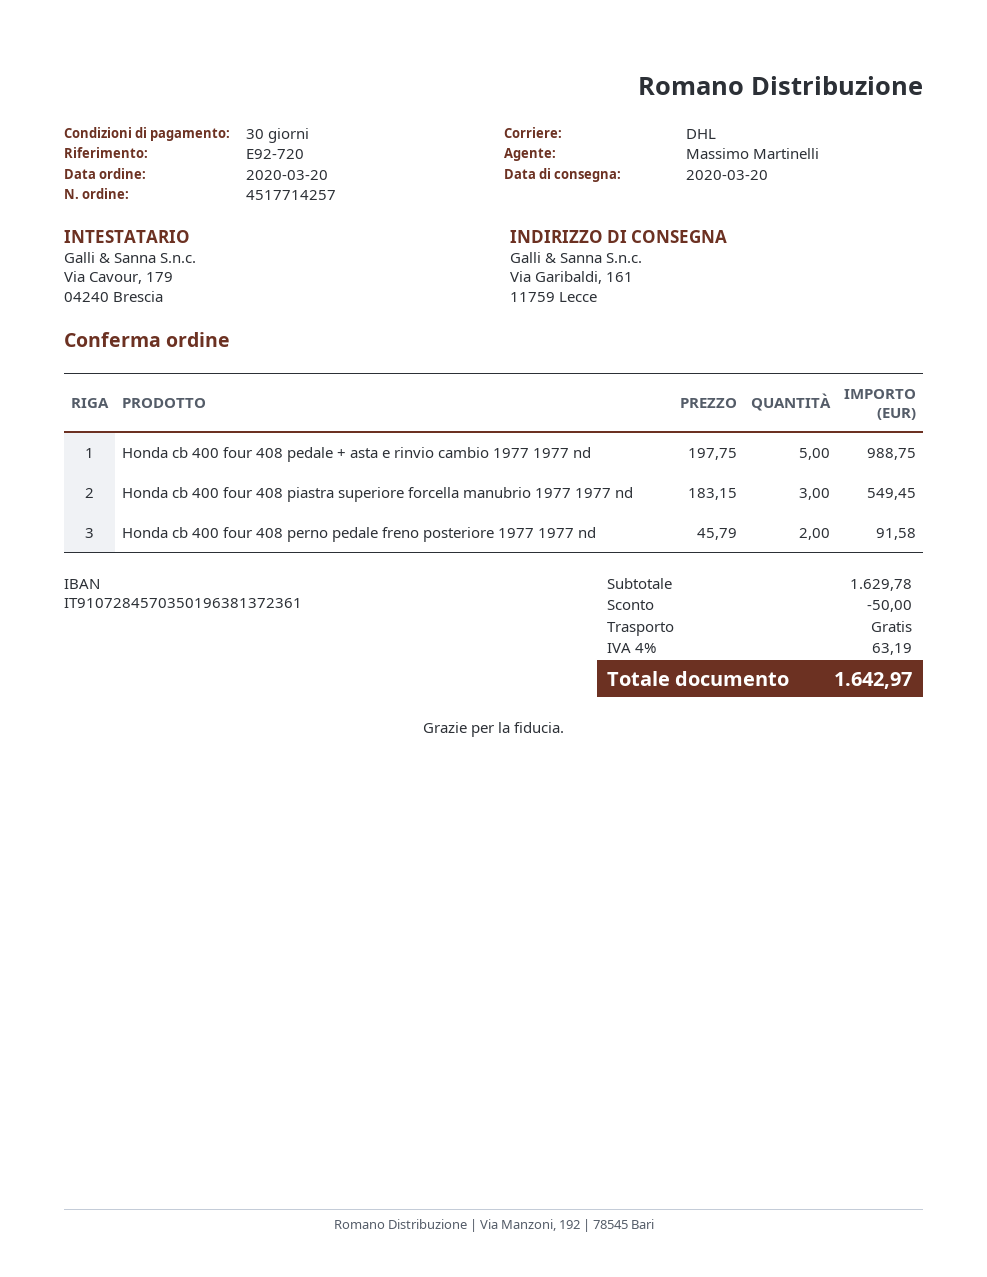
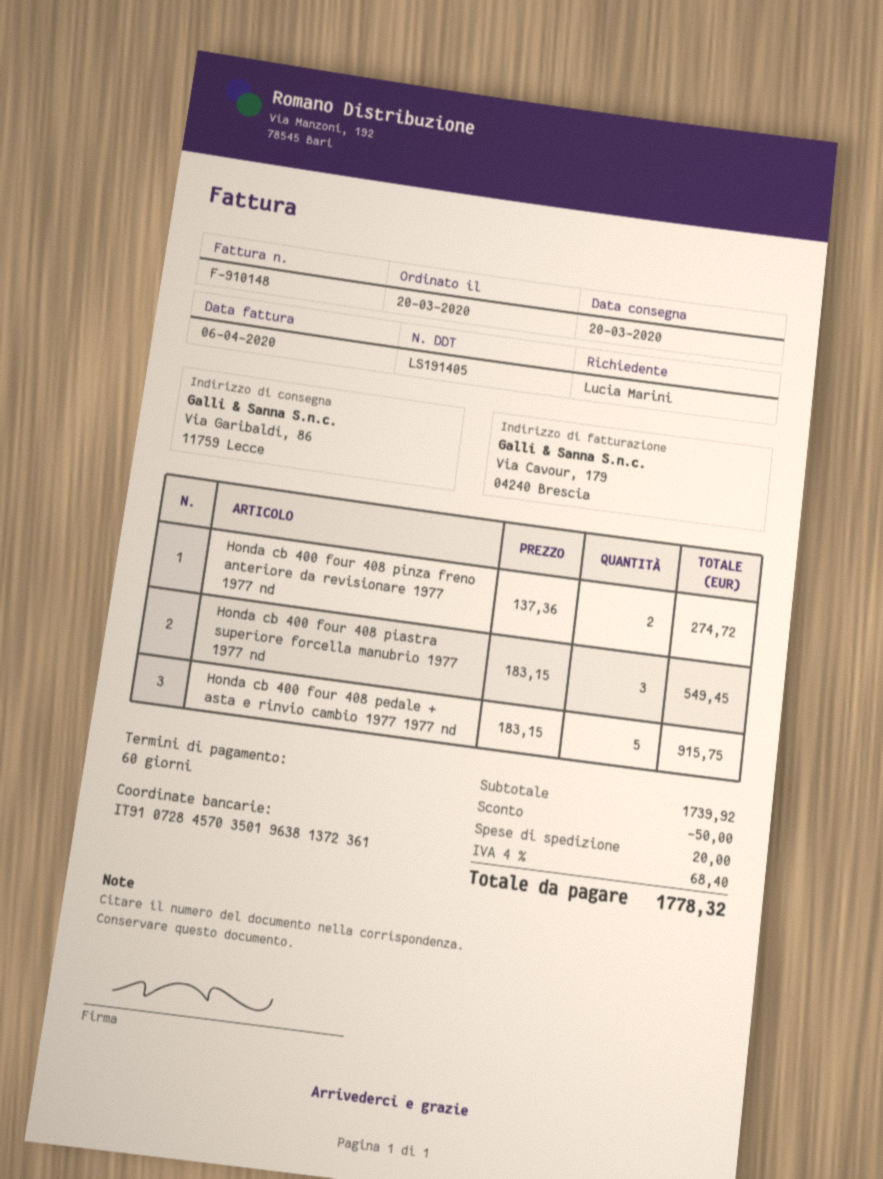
payment terms: 30 days -> 60 days
ship to: Via Garibaldi, 161, 11759 Lecce -> Via Garibaldi, 86, 11759 Lecce
Honda cb 400 four 408 pedale + asta e rinvio cambio 1977 1977 nd: 5 x 197.75 = 988.75 -> 5 x 183.15 = 915.75
Honda cb 400 four 408 perno pedale freno posteriore 1977 1977 nd: 2 x 45.79 = 91.58 -> none
Honda cb 400 four 408 pinza freno anteriore da revisionare 1977 1977 nd: none -> 2 x 137.36 = 274.72
subtotal: 1629.78 -> 1739.92
shipping: 0.00 -> 20.00
tax: 4% = 63.19 -> 4% = 68.40
total: 1642.97 -> 1778.32

